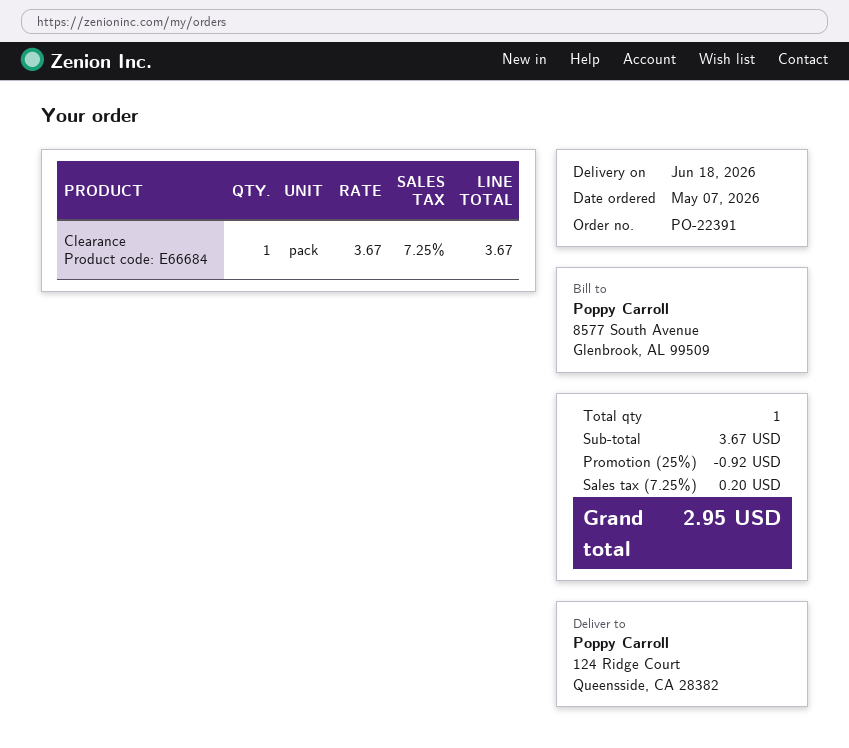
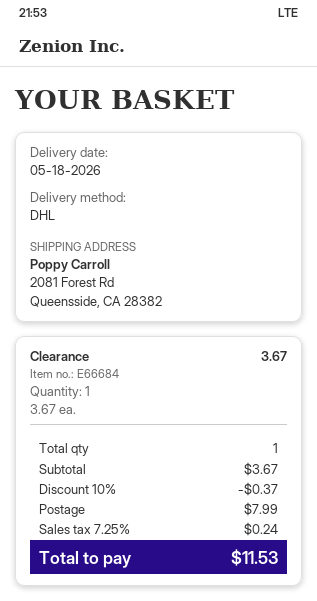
delivery date: 2026-06-18 -> 2026-05-18
ship to: 124 Ridge Court, Queensside, CA 28382 -> 2081 Forest Rd, Queensside, CA 28382
discount: 25% = 0.92 -> 10% = 0.37
shipping: none -> 7.99
tax: 7.25% = 0.20 -> 7.25% = 0.24
total: 2.95 -> 11.53

